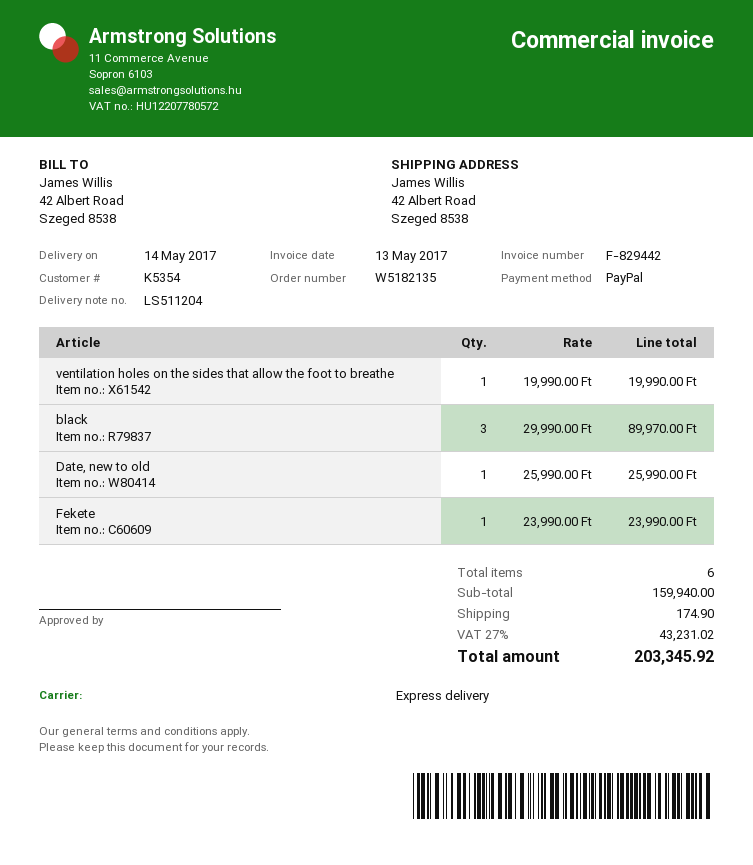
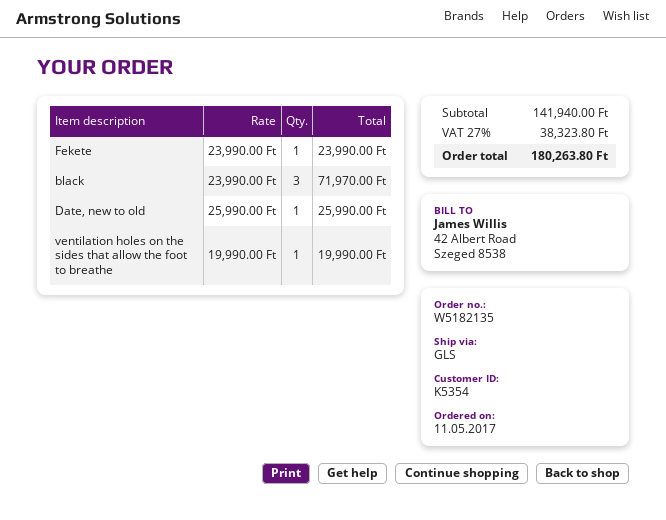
shipping method: express -> GLS
black: 3 x 29990.00 = 89970.00 -> 3 x 23990.00 = 71970.00
subtotal: 159940.00 -> 141940.00
shipping: 174.90 -> none
tax: 27% = 43231.02 -> 27% = 38323.80
total: 203345.92 -> 180263.80

